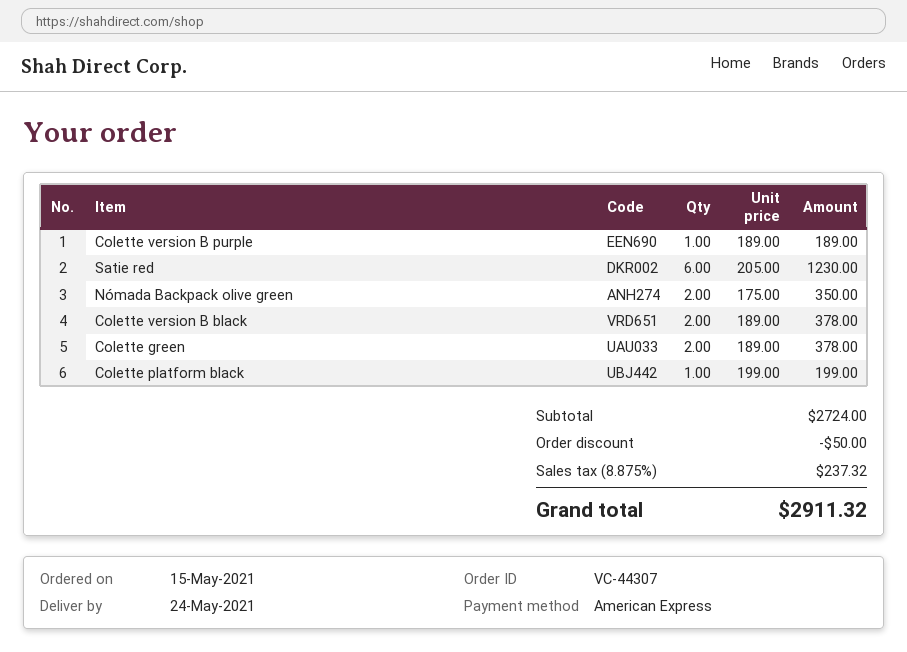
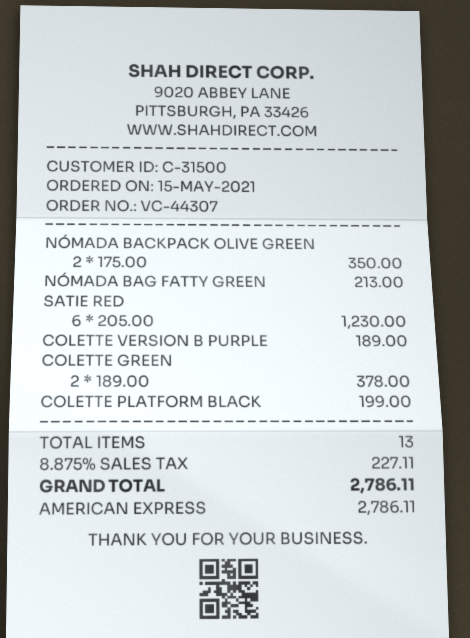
Colette version B black: 2 x 189.00 = 378.00 -> none
NÓMADA BAG FATTY GREEN: none -> 1 x 213.00 = 213.00
discount: 50.00 -> none
tax: 8.875% = 237.32 -> 8.875% = 227.11
total: 2911.32 -> 2786.11

